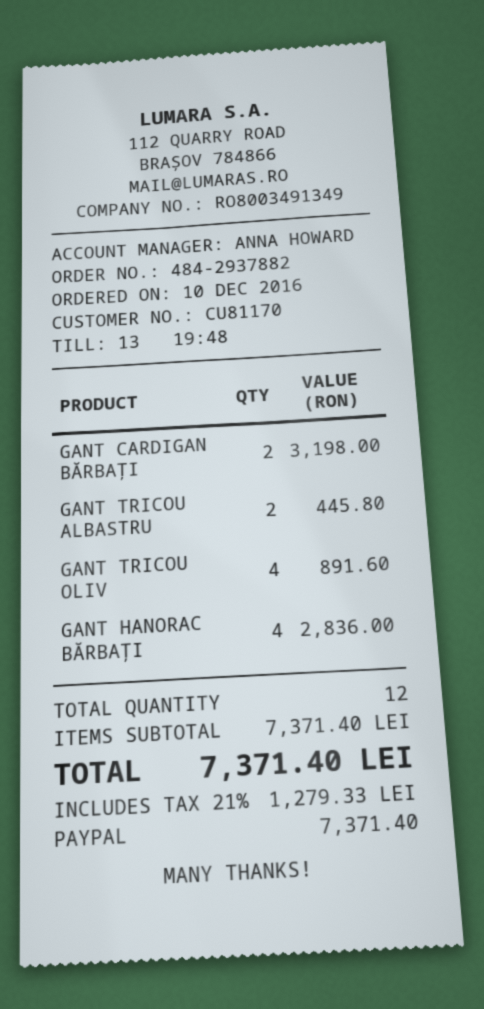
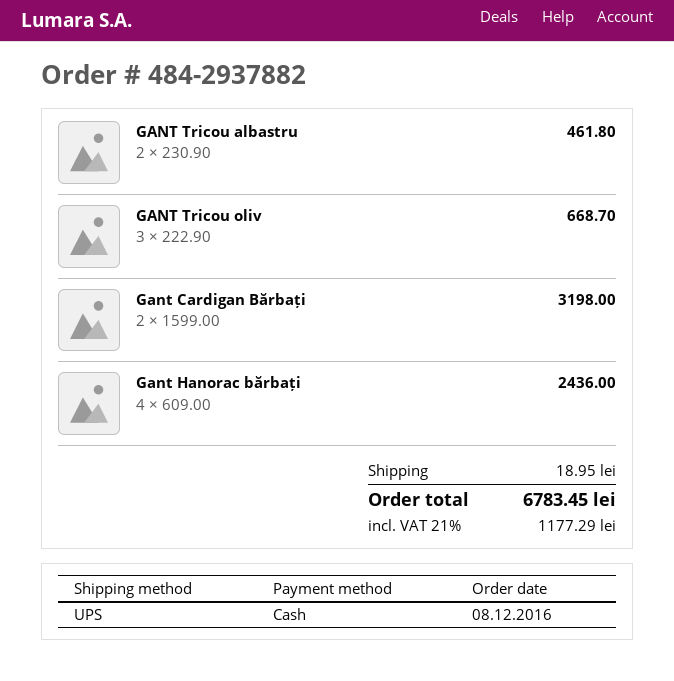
order date: 2016-12-10 -> 2016-12-08
payment method: PayPal -> cash
GANT TRICOU ALBASTRU: 2 for 445.80 -> 2 for 461.80
GANT TRICOU OLIV: 4 for 891.60 -> 3 for 668.70
GANT HANORAC BĂRBAȚI: 4 for 2836.00 -> 4 for 2436.00
shipping: none -> 18.95
tax: 21% = 1279.33 -> 21% = 1177.29
total: 7371.40 -> 6783.45

